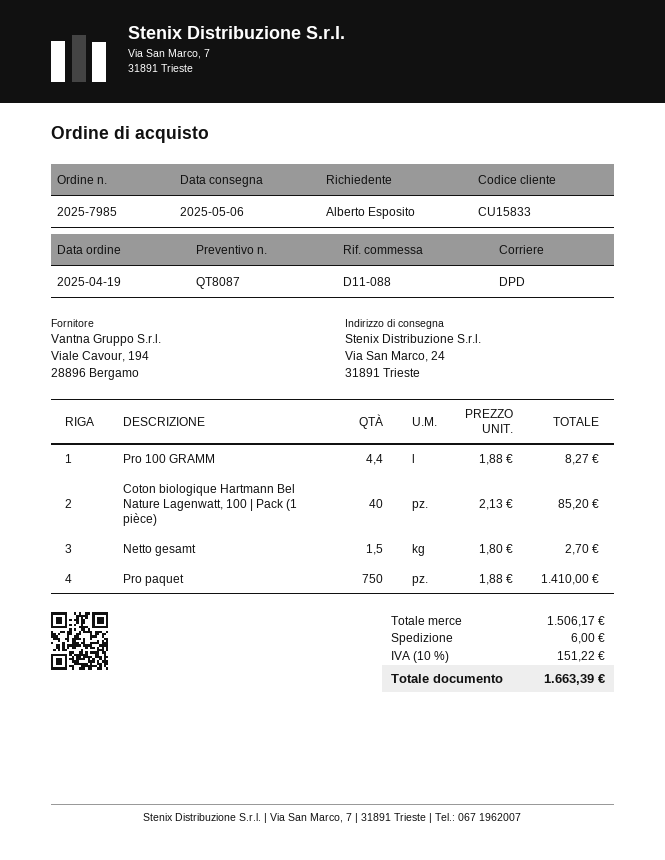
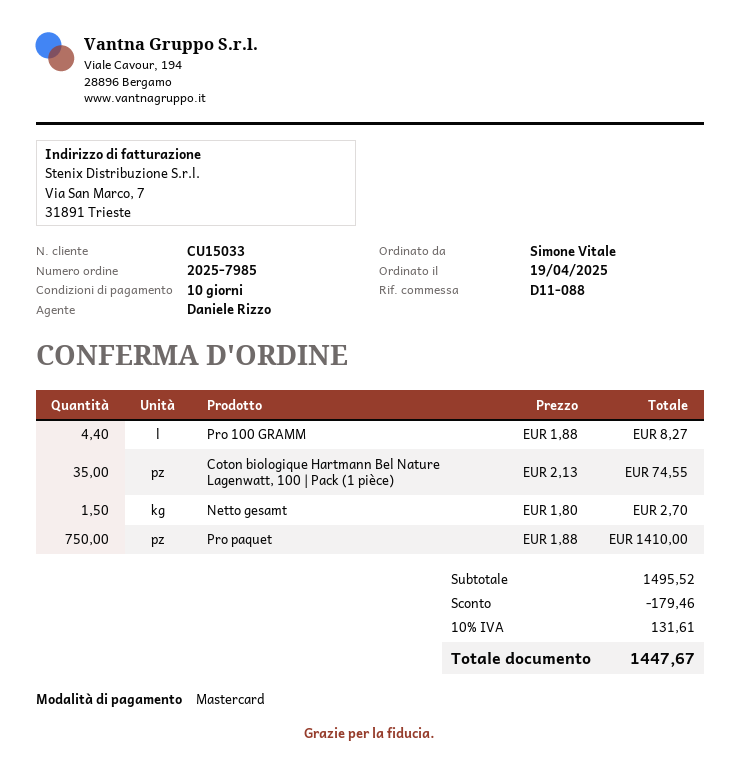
customer number: CU15833 -> CU15033
ordered by: Alberto Esposito -> Simone Vitale
Coton biologique Hartmann Bel Nature Lagenwatt, 100 | Pack (1 pièce): 40 x 2.13 = 85.20 -> 35 x 2.13 = 74.55
subtotal: 1506.17 -> 1495.52
discount: none -> 179.46
shipping: 6.00 -> none
tax: 10% = 151.22 -> 10% = 131.61
total: 1663.39 -> 1447.67

